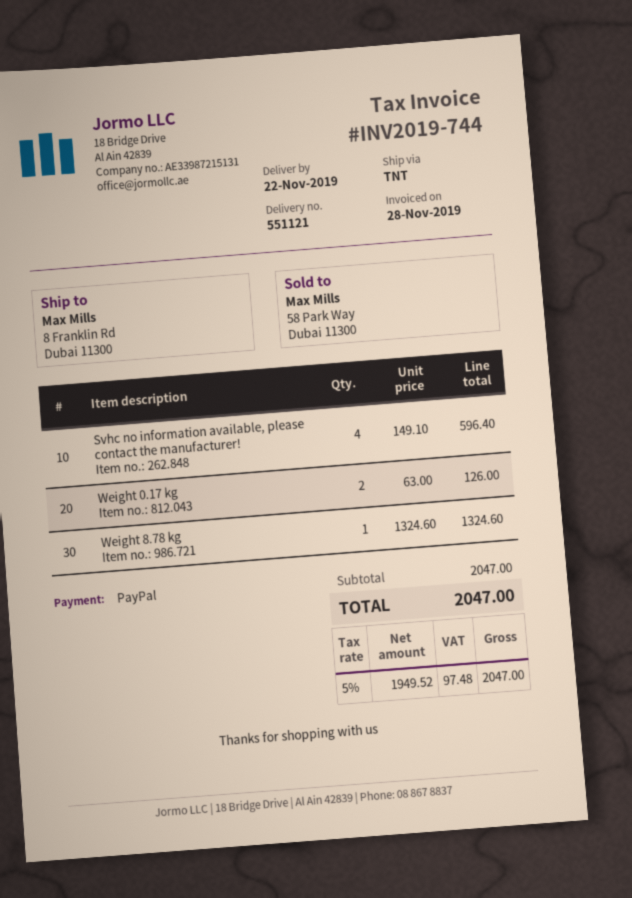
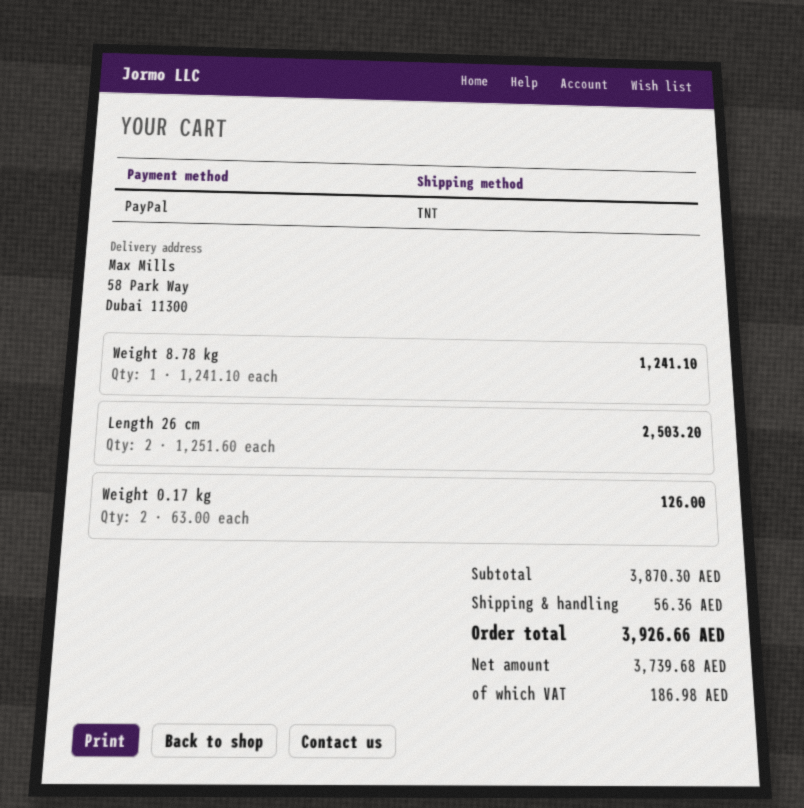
ship to: 8 Franklin Rd, Dubai 11300 -> 58 Park Way, Dubai 11300
Svhc no information available, please contact the manufacturer!: 4 x 149.10 = 596.40 -> none
Weight 8.78 kg: 1 x 1324.60 = 1324.60 -> 1 x 1241.10 = 1241.10
Length 26 cm: none -> 2 x 1251.60 = 2503.20
subtotal: 2047.00 -> 3870.30
shipping: none -> 56.36
net: 1949.52 -> 3739.68
tax: 97.48 -> 186.98
total: 2047.00 -> 3926.66

